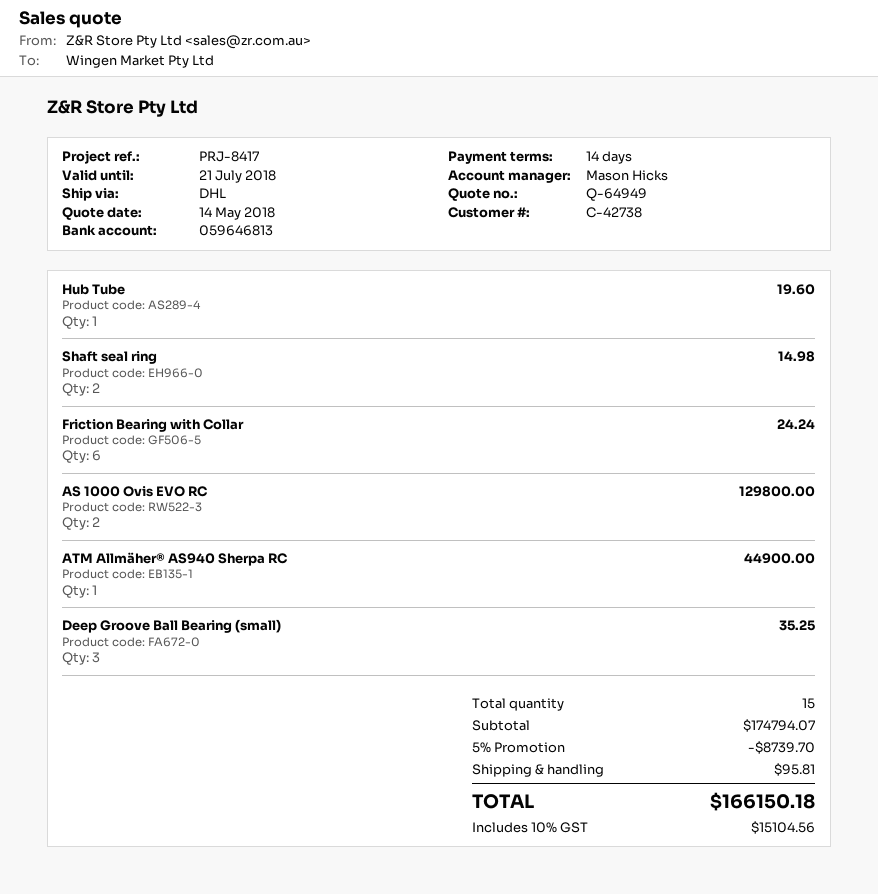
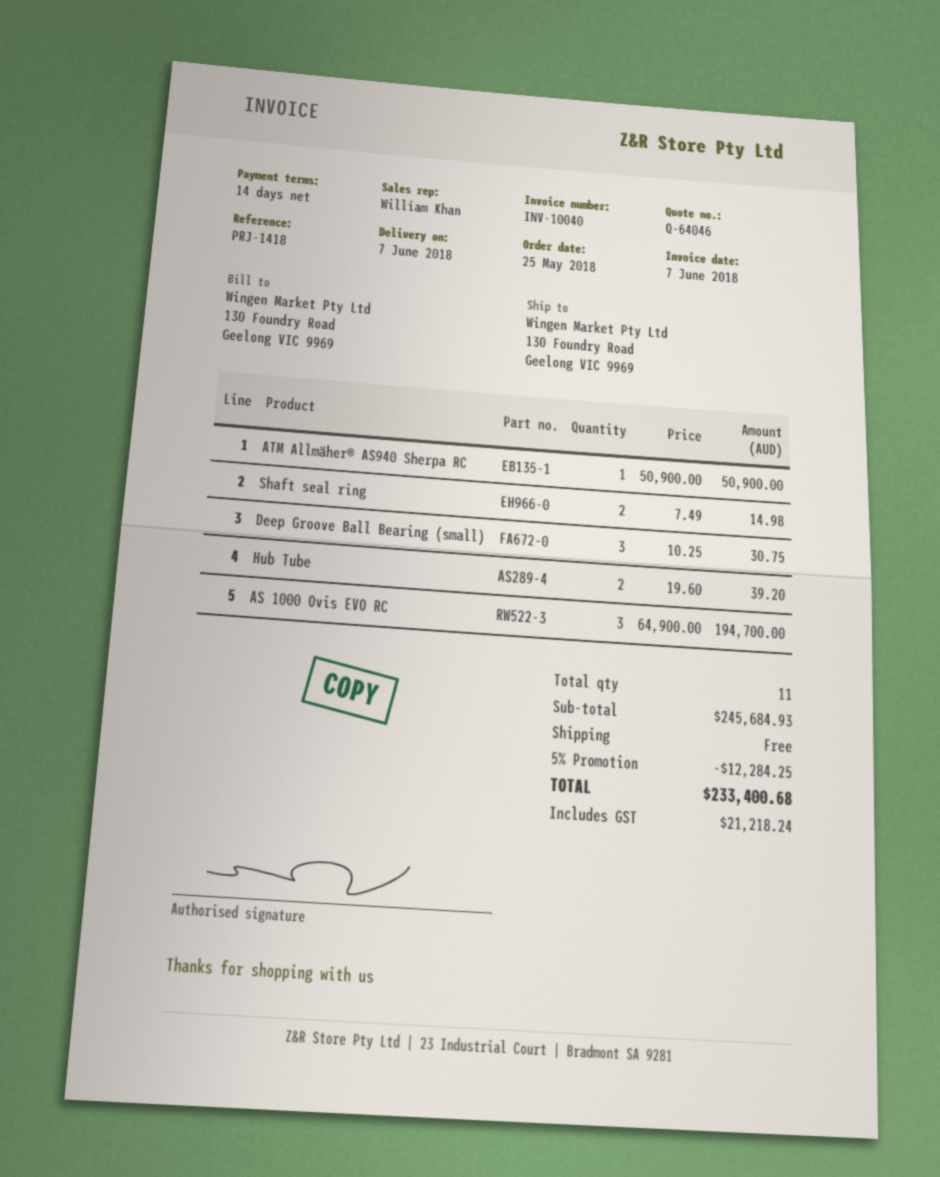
quote number: Q-64949 -> Q-64046
reference: PRJ-8417 -> PRJ-1418
sales rep: Mason Hicks -> William Khan
Hub Tube: 1 for 19.60 -> 2 for 39.20
Friction Bearing with Collar: 6 for 24.24 -> none
AS 1000 Ovis EVO RC: 2 for 129800.00 -> 3 for 194700.00
ATM Allmäher® AS940 Sherpa RC: 1 for 44900.00 -> 1 for 50900.00
Deep Groove Ball Bearing (small): 3 for 35.25 -> 3 for 30.75
total quantity: 15 -> 11
subtotal: 174794.07 -> 245684.93
discount: 5% = 8739.70 -> 5% = 12284.25
shipping: 95.81 -> 0.00
tax: 15104.56 -> 21218.24
total: 166150.18 -> 233400.68

